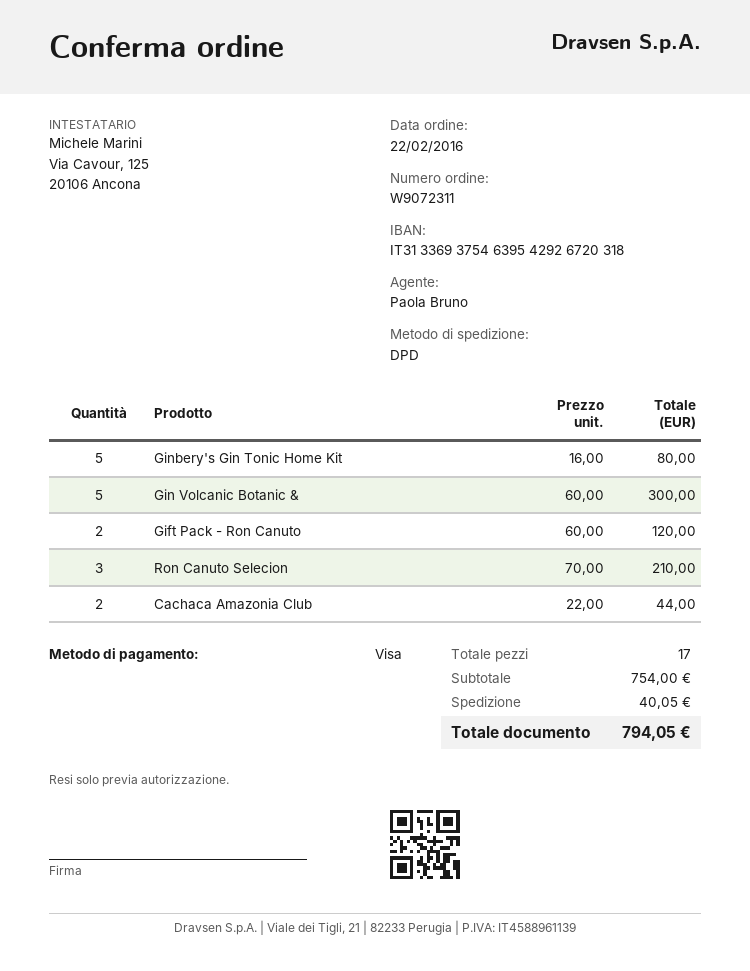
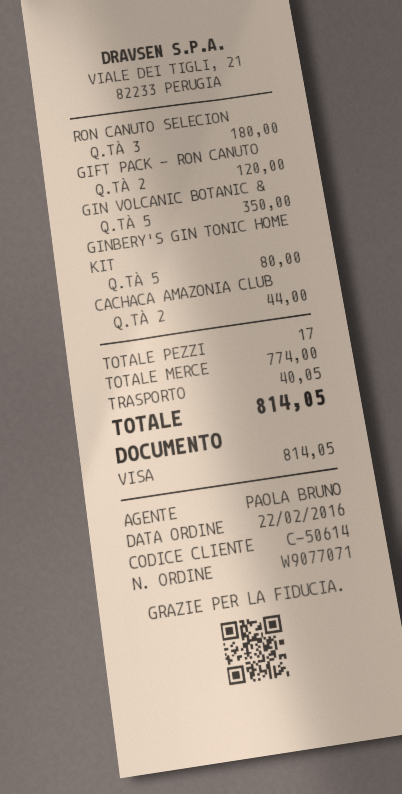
order number: W9072311 -> W9077071
Gin Volcanic Botanic &: 5 for 300.00 -> 5 for 350.00
Ron Canuto Selecion: 3 for 210.00 -> 3 for 180.00
subtotal: 754.00 -> 774.00
total: 794.05 -> 814.05

